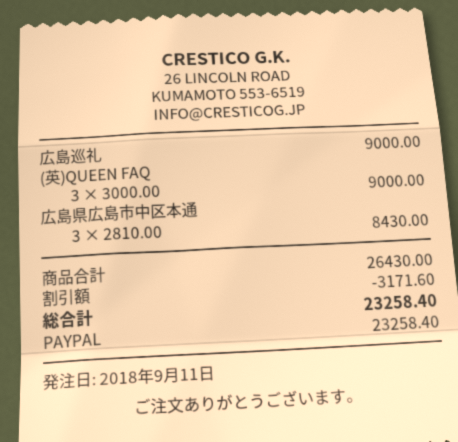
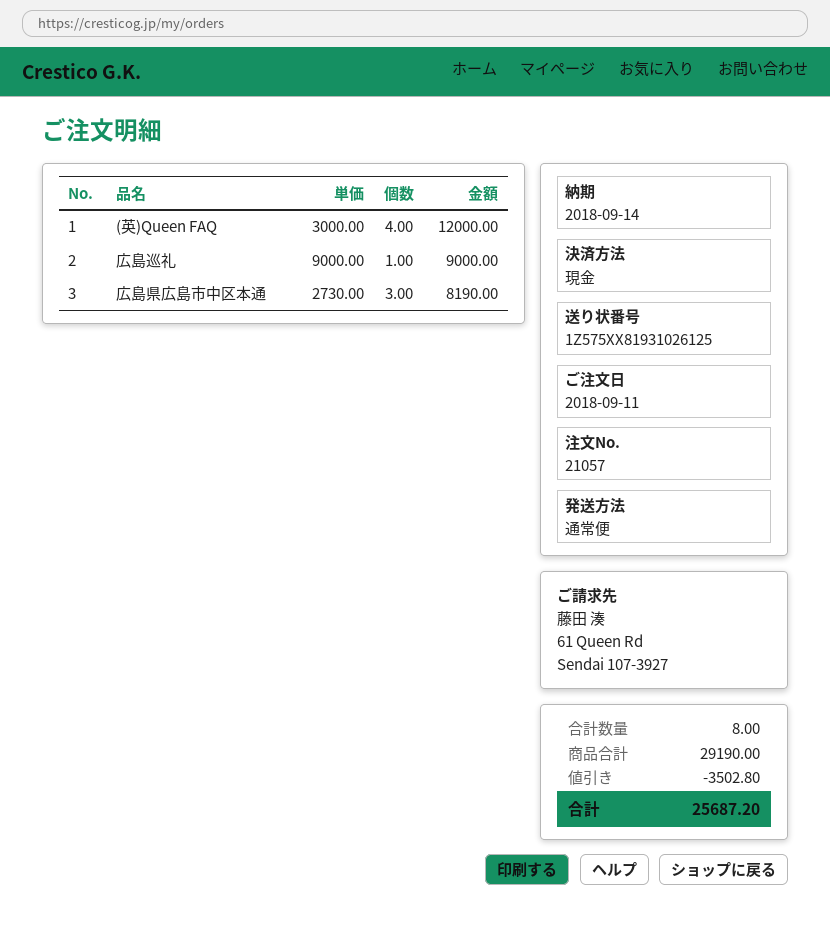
payment method: PayPal -> cash
(英)QUEEN FAQ: 3 x 3000.00 = 9000.00 -> 4 x 3000.00 = 12000.00
広島県広島市中区本通: 3 x 2810.00 = 8430.00 -> 3 x 2730.00 = 8190.00
subtotal: 26430.00 -> 29190.00
discount: 3171.60 -> 3502.80
total: 23258.40 -> 25687.20

